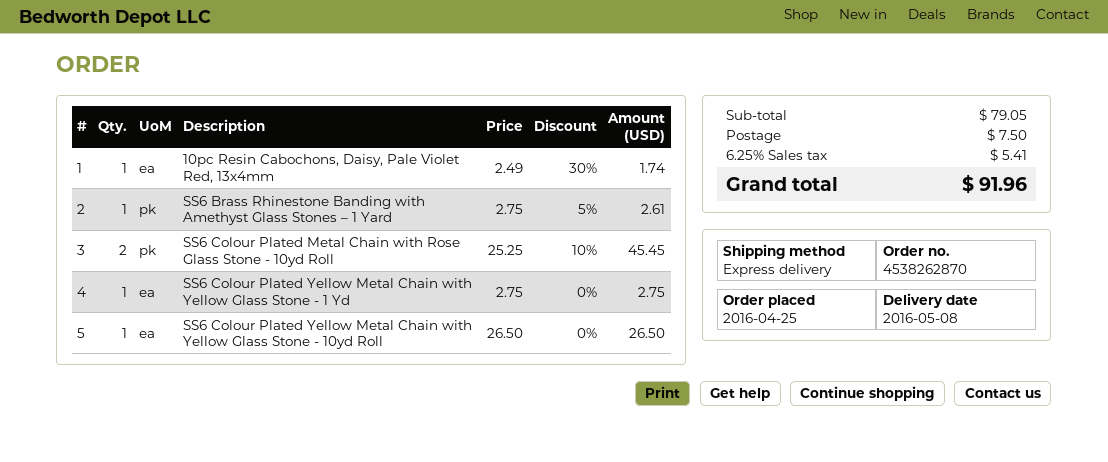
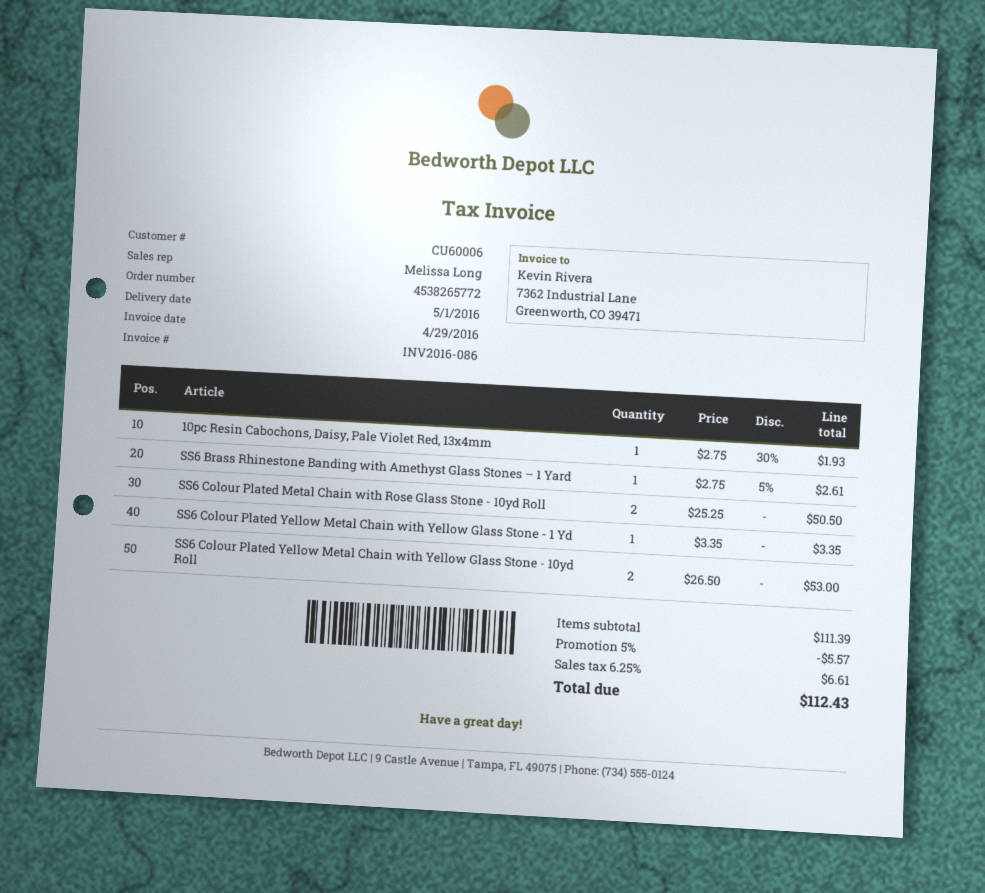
order number: 4538262870 -> 4538265772
delivery date: 2016-05-08 -> 2016-05-01
10pc Resin Cabochons, Daisy, Pale Violet Red, 13x4mm: 1 x 2.49 - 30% = 1.74 -> 1 x 2.75 - 30% = 1.93
SS6 Colour Plated Metal Chain with Rose Glass Stone - 10yd Roll: 2 x 25.25 - 10% = 45.45 -> 2 x 25.25 = 50.50
SS6 Colour Plated Yellow Metal Chain with Yellow Glass Stone - 1 Yd: 1 x 2.75 = 2.75 -> 1 x 3.35 = 3.35
SS6 Colour Plated Yellow Metal Chain with Yellow Glass Stone - 10yd Roll: 1 x 26.50 = 26.50 -> 2 x 26.50 = 53.00
subtotal: 79.05 -> 111.39
discount: none -> 5% = 5.57
shipping: 7.50 -> none
tax: 6.25% = 5.41 -> 6.25% = 6.61
total: 91.96 -> 112.43

